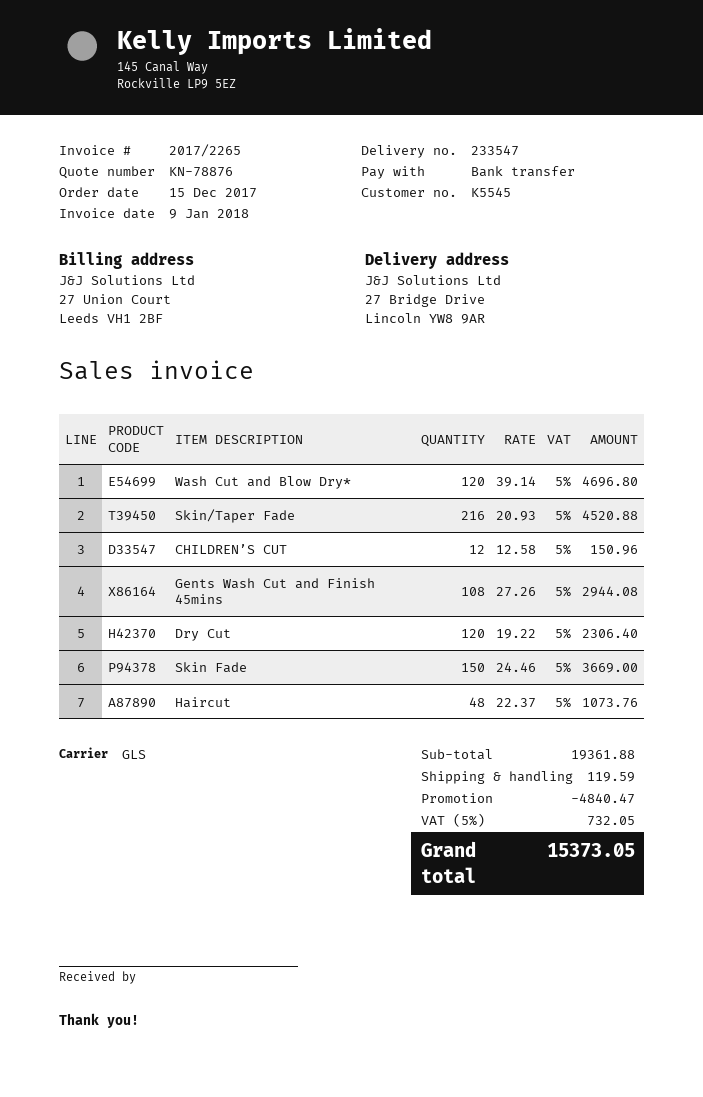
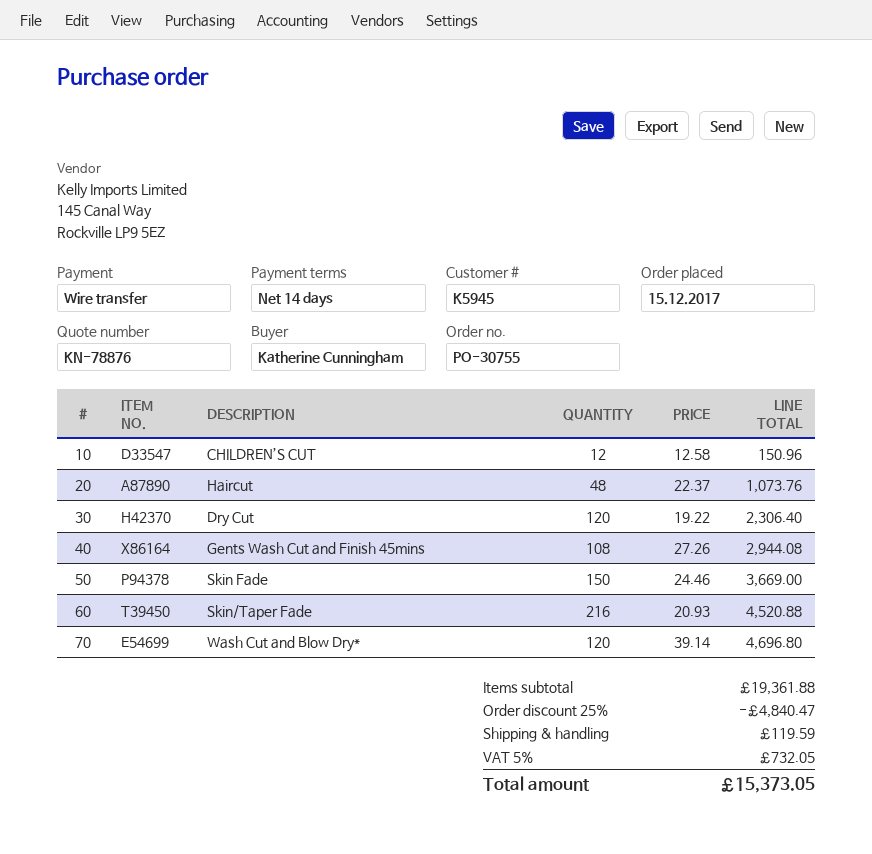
customer number: K5545 -> K5945

